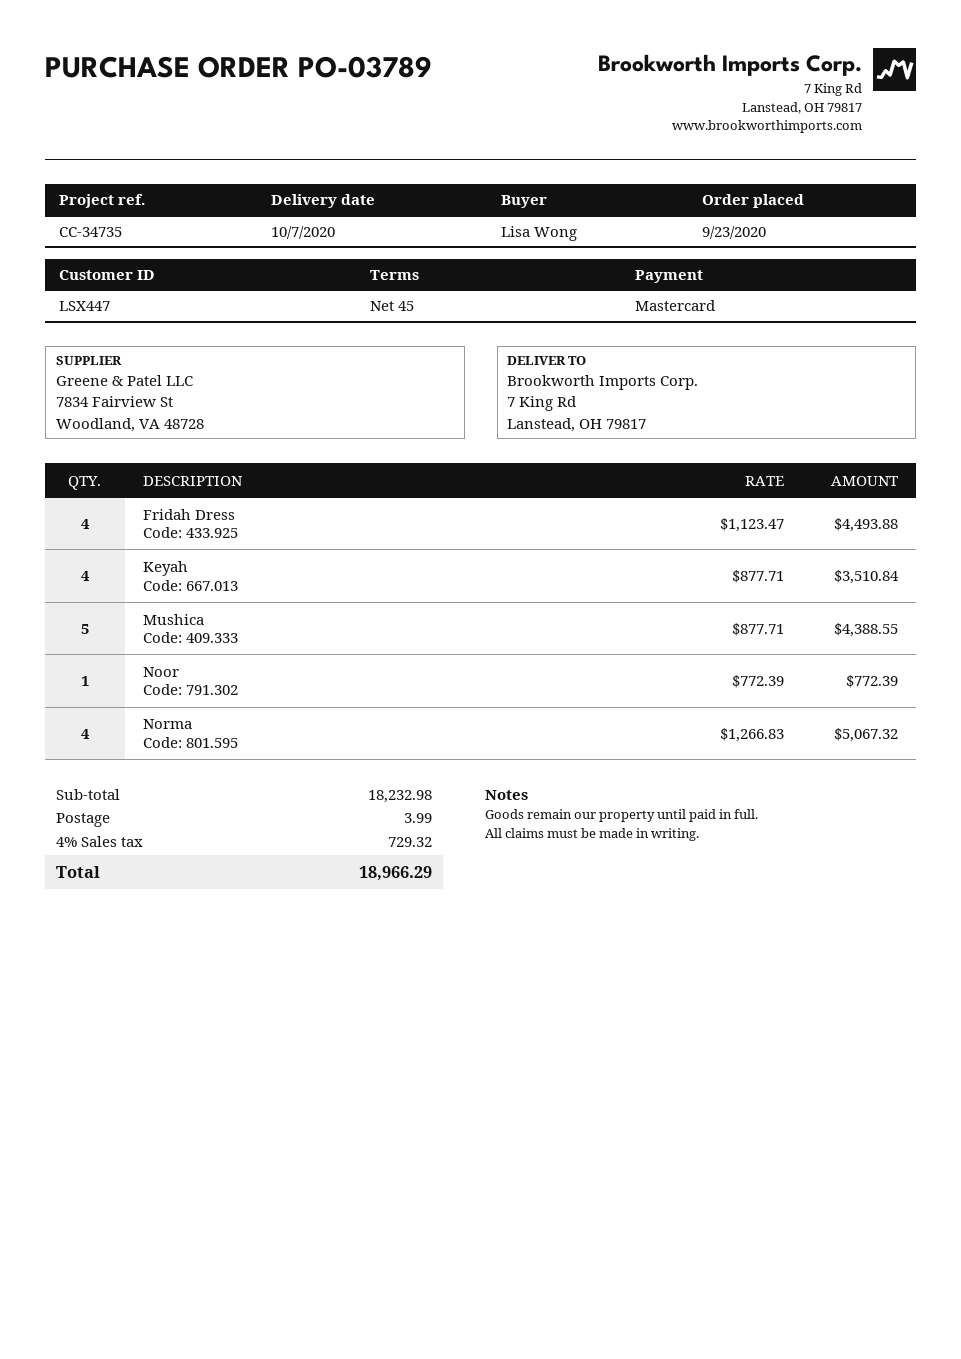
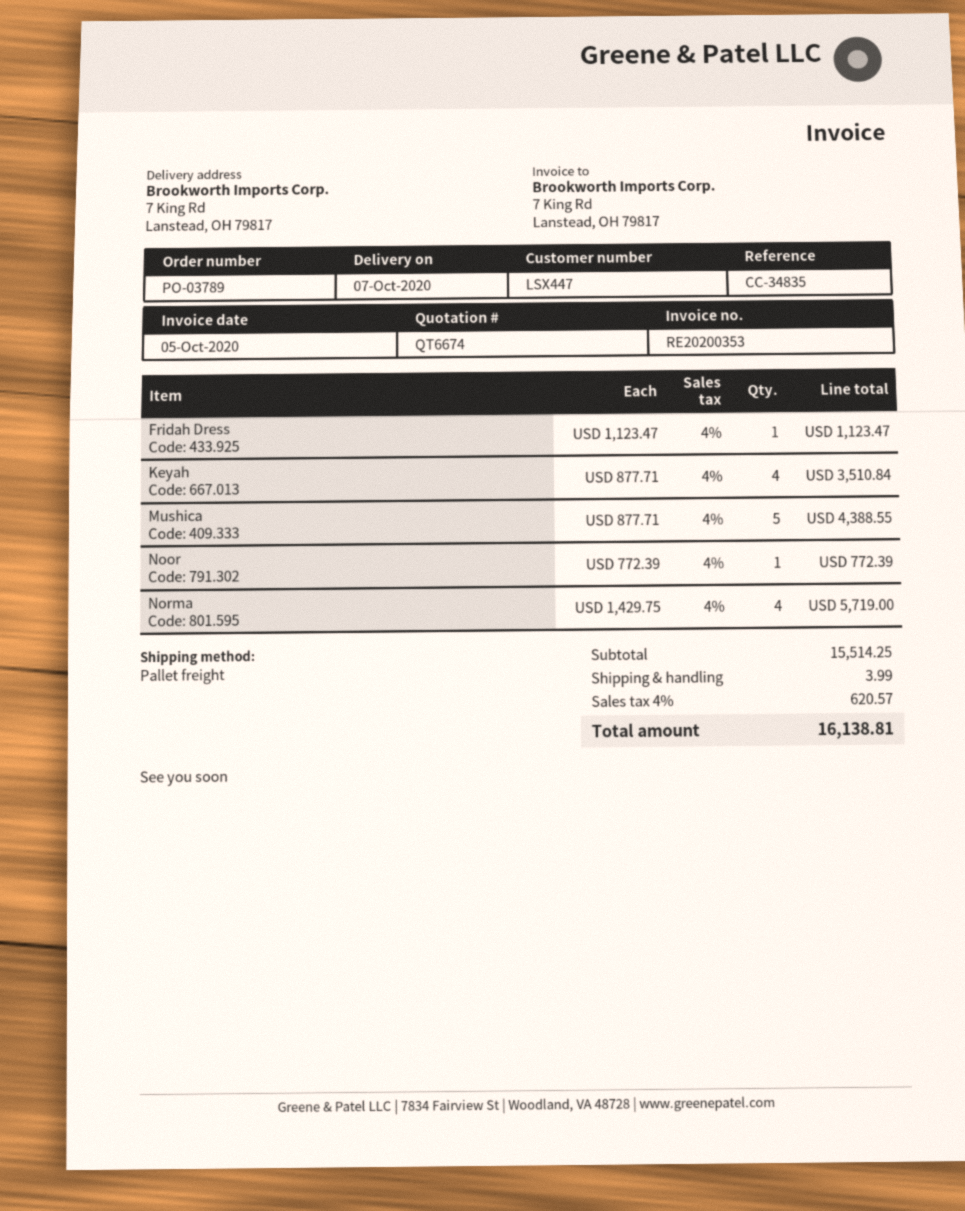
reference: CC-34735 -> CC-34835
Fridah Dress: 4 x 1123.47 = 4493.88 -> 1 x 1123.47 = 1123.47
Norma: 4 x 1266.83 = 5067.32 -> 4 x 1429.75 = 5719.00
subtotal: 18232.98 -> 15514.25
tax: 4% = 729.32 -> 4% = 620.57
total: 18966.29 -> 16138.81

